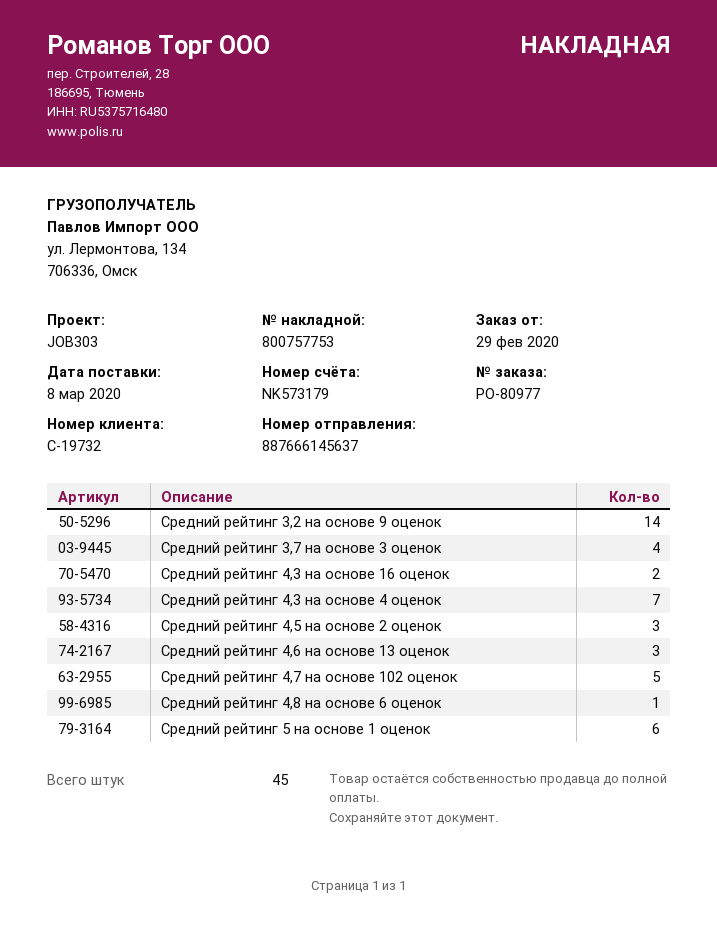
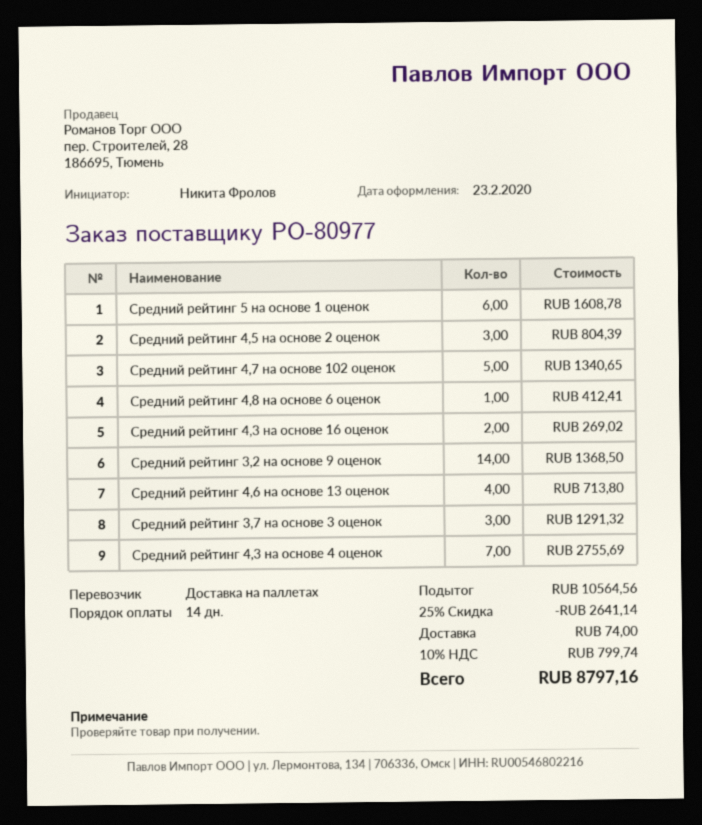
order date: 2020-02-29 -> 2020-02-23
Средний рейтинг 3,7 на основе 3 оценок: 4 -> 3
Средний рейтинг 4,6 на основе 13 оценок: 3 -> 4

